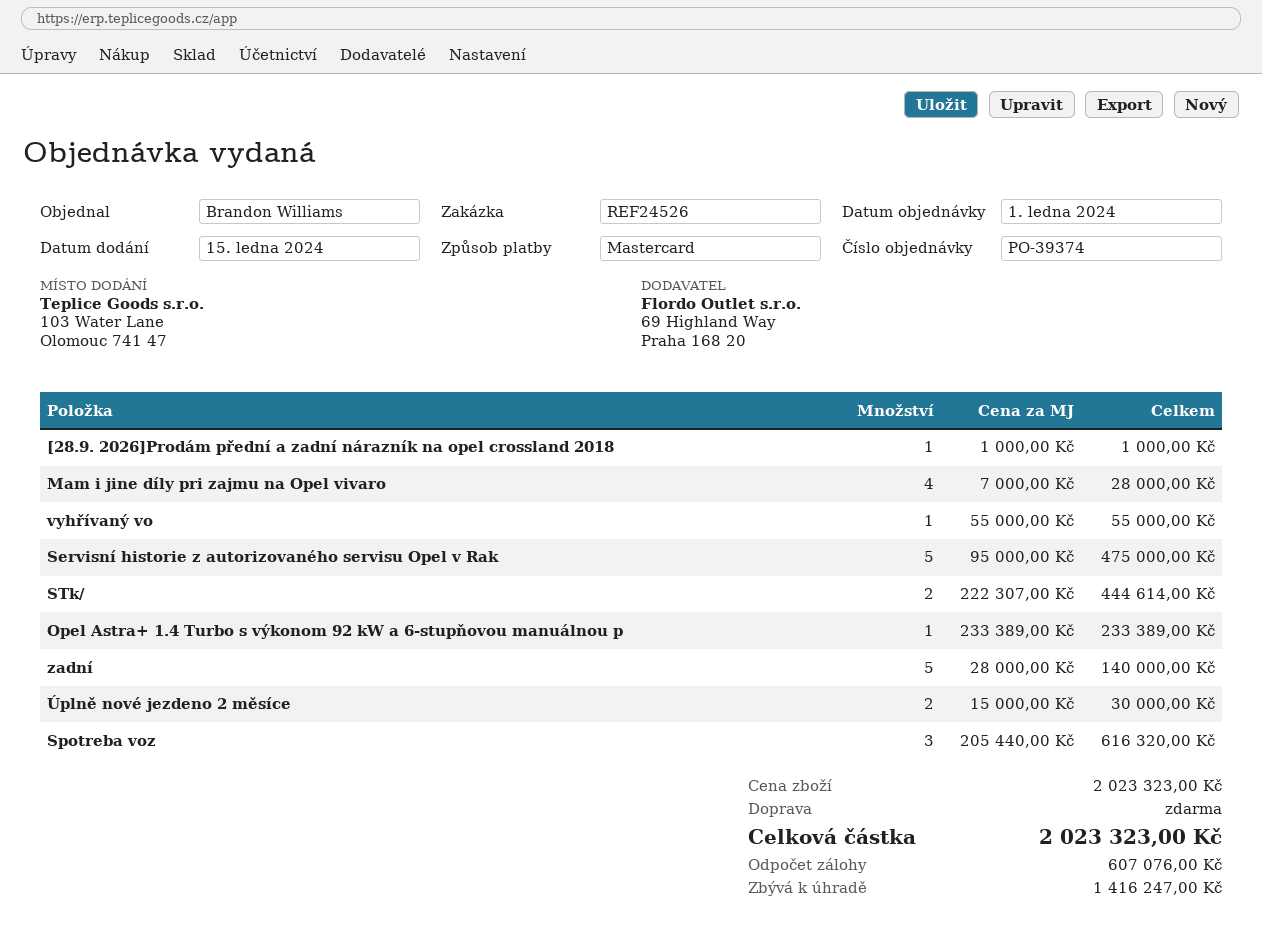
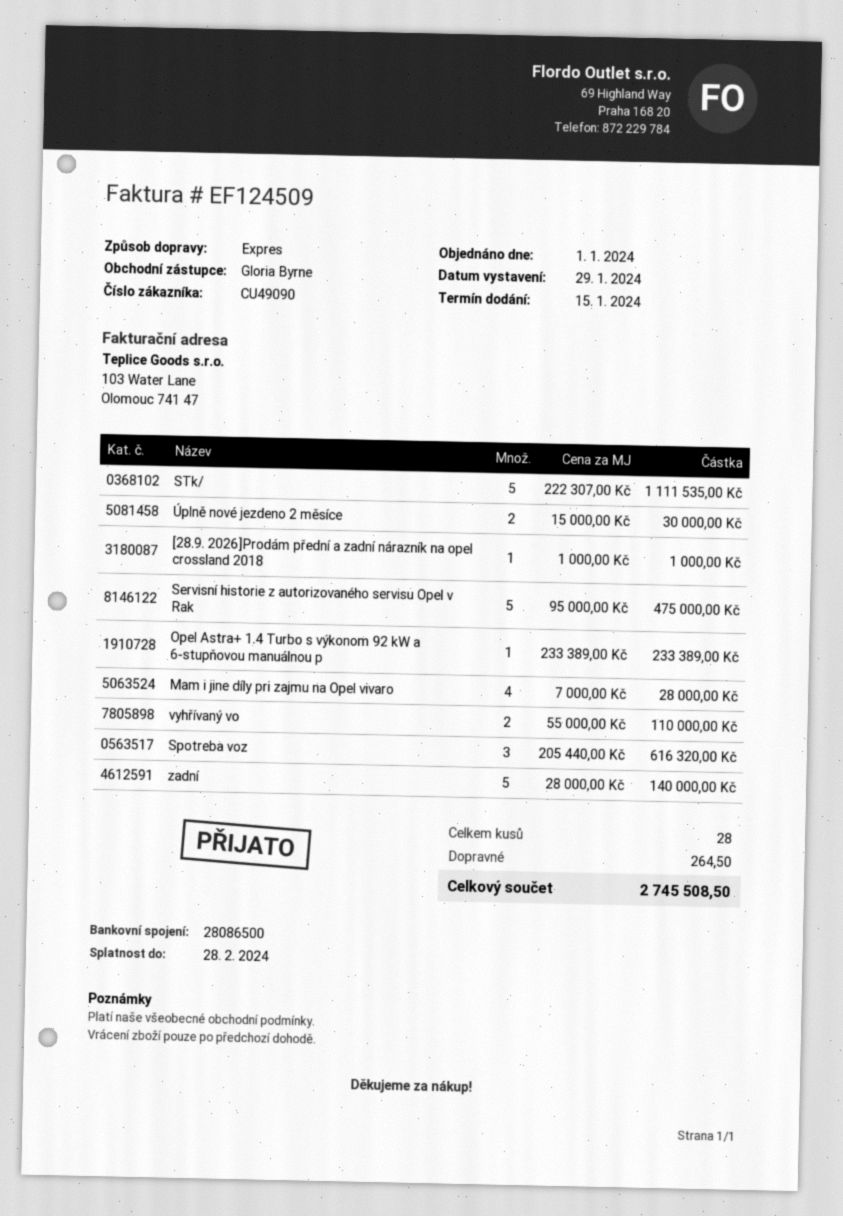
vyhřívaný vo: 1 x 55000.00 = 55000.00 -> 2 x 55000.00 = 110000.00
STk/: 2 x 222307.00 = 444614.00 -> 5 x 222307.00 = 1111535.00
shipping: 0.00 -> 264.50
total: 2023323.00 -> 2745508.50

